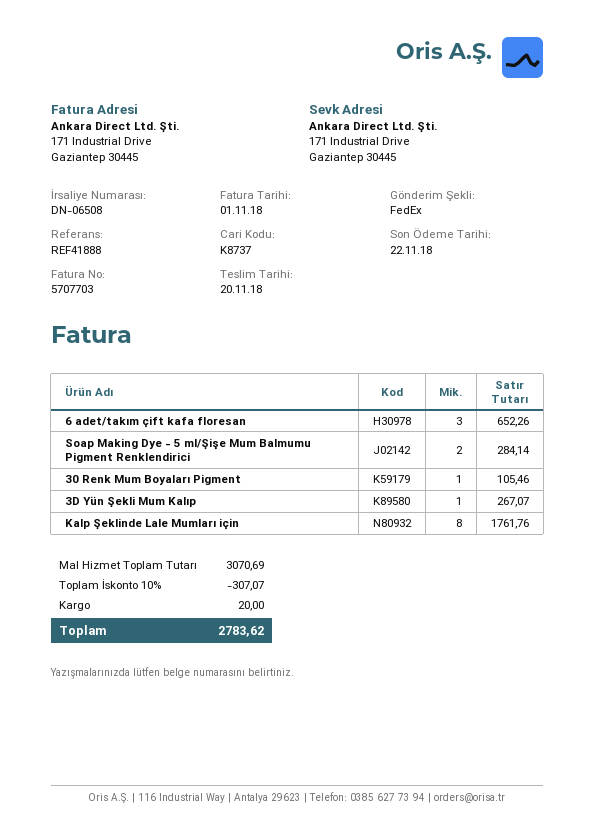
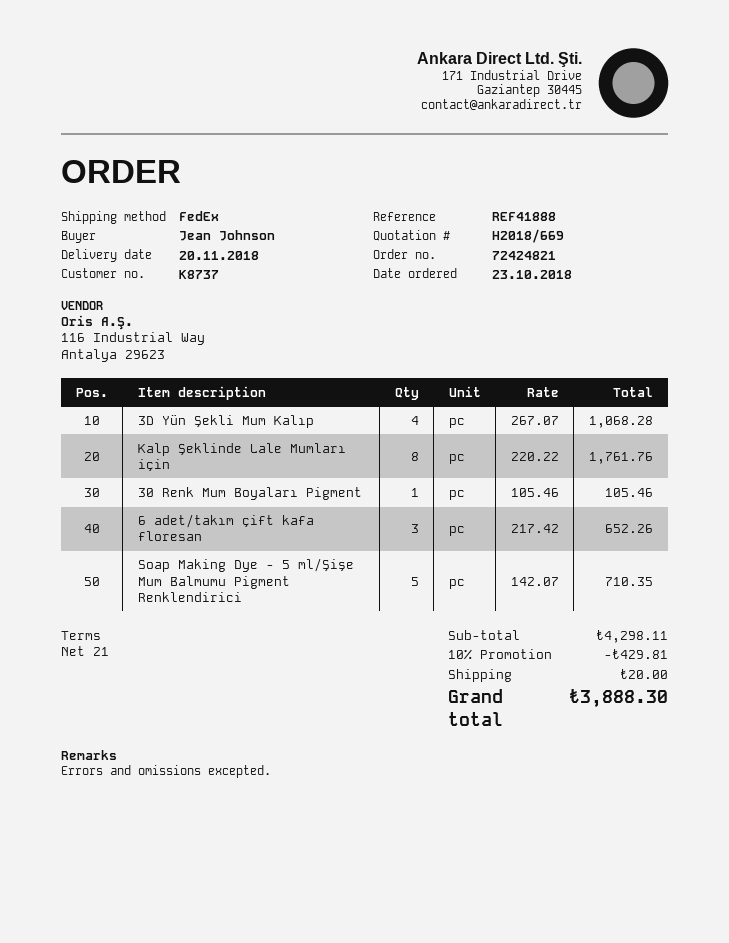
Soap Making Dye - 5 ml/Şişe Mum Balmumu Pigment Renklendirici: 2 for 284.14 -> 5 for 710.35
3D Yün Şekli Mum Kalıp: 1 for 267.07 -> 4 for 1068.28
subtotal: 3070.69 -> 4298.11
discount: 10% = 307.07 -> 10% = 429.81
total: 2783.62 -> 3888.30

